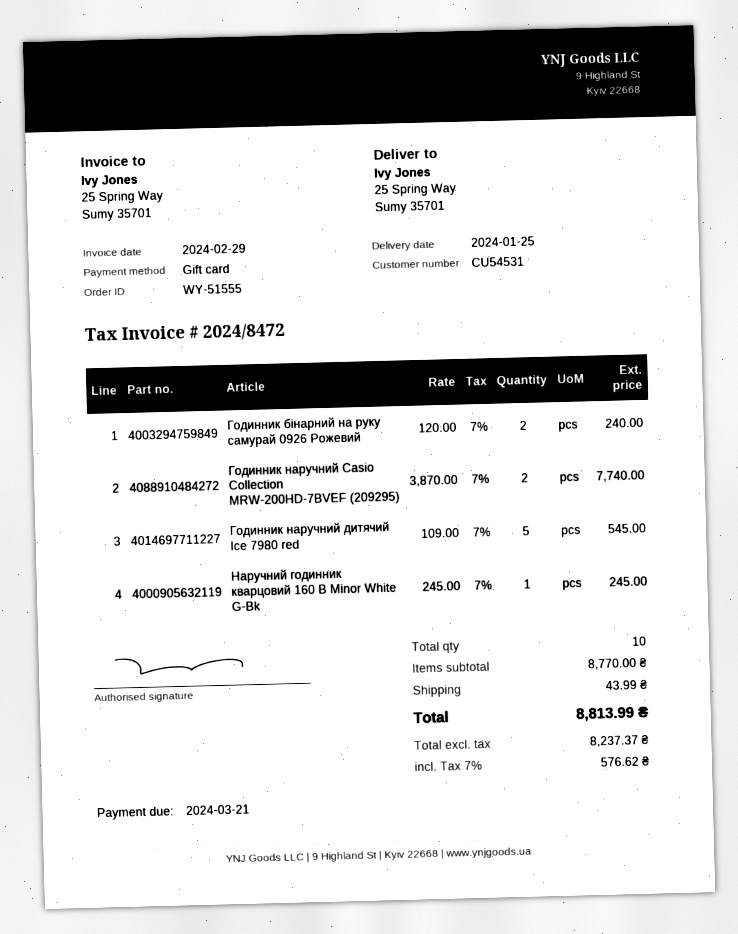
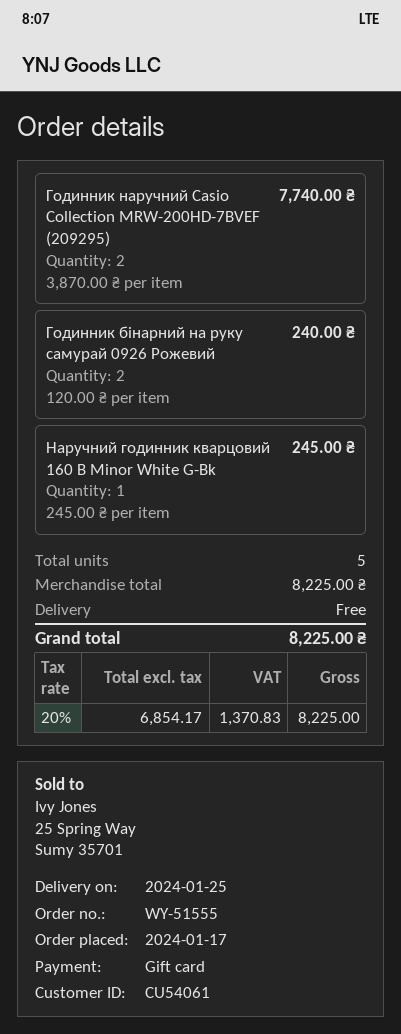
customer number: CU54531 -> CU54061
Годинник наручний дитячий Ice 7980 red: 5 x 109.00 = 545.00 -> none
total quantity: 10 -> 5
subtotal: 8770.00 -> 8225.00
shipping: 43.99 -> 0.00
net: 8237.37 -> 6854.17
tax: 7% = 576.62 -> 20% = 1370.83
total: 8813.99 -> 8225.00

